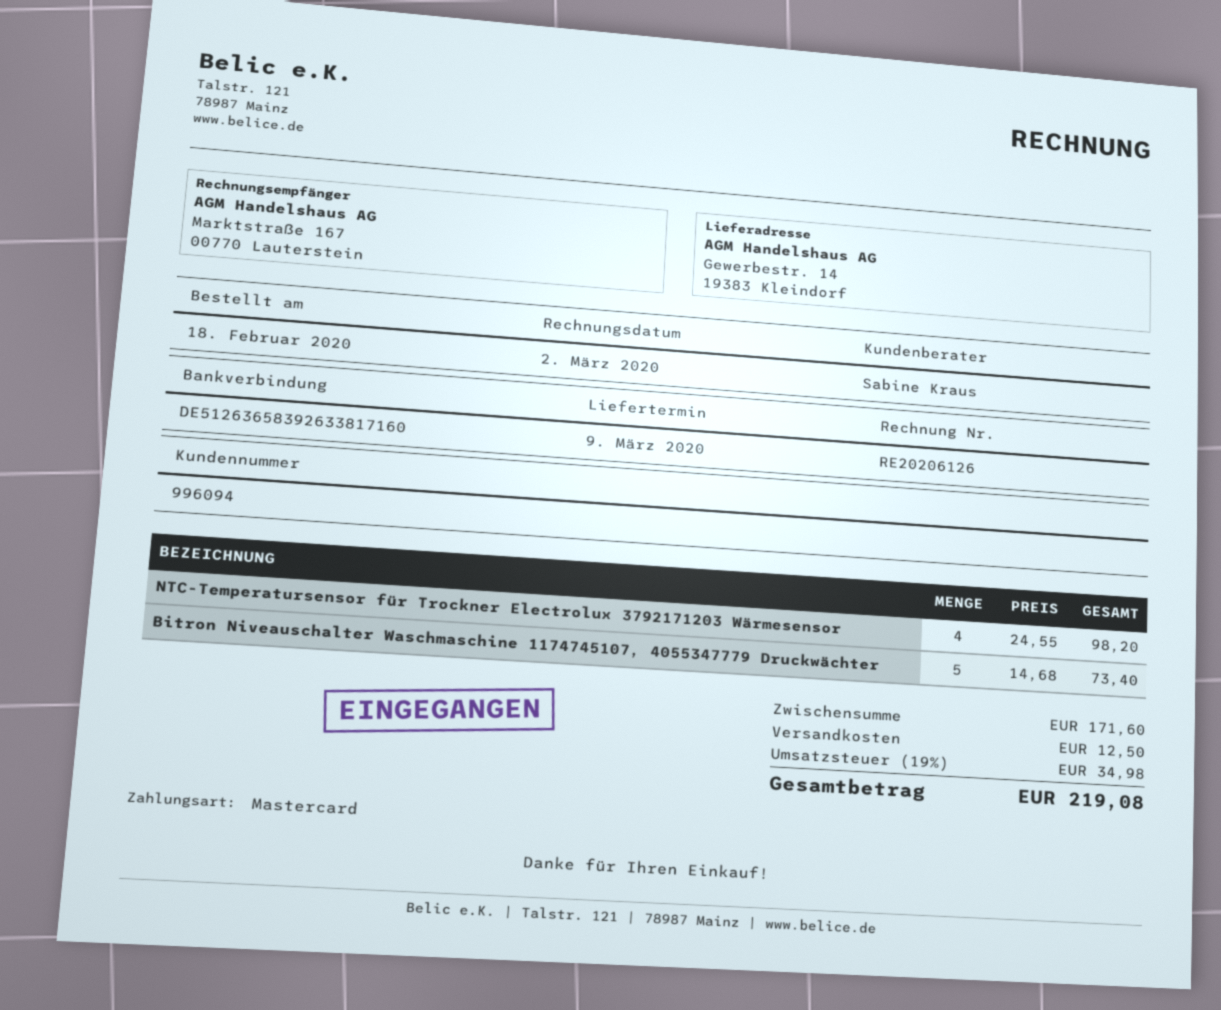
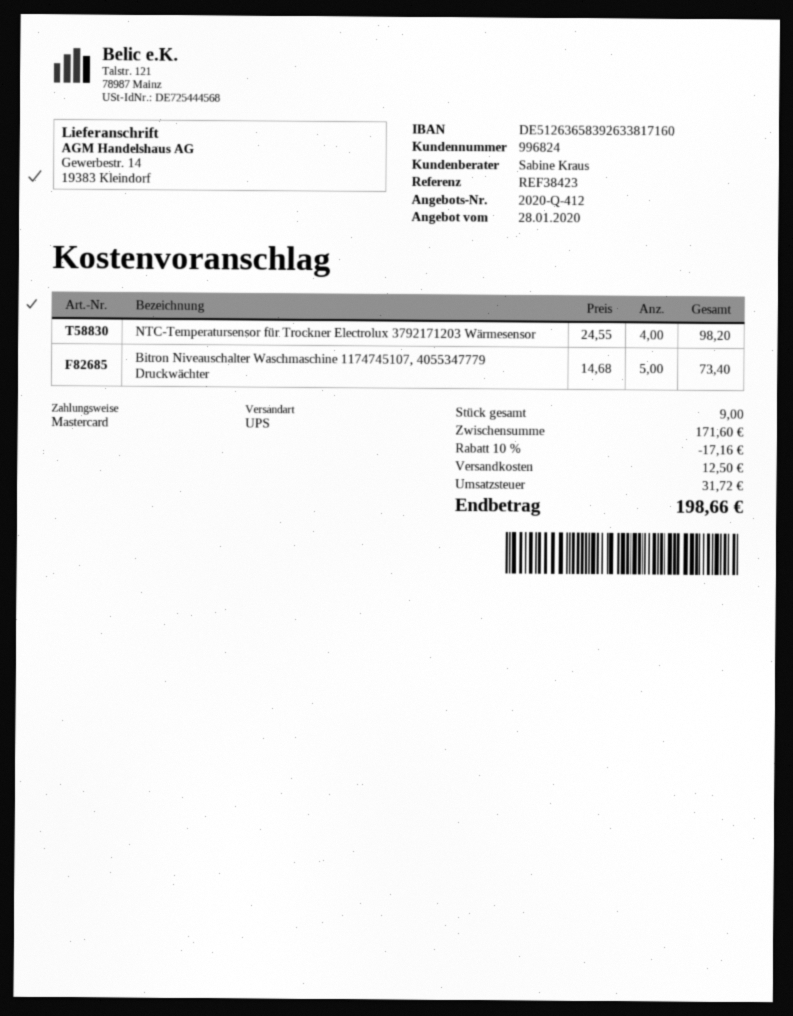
customer number: 996094 -> 996824
discount: none -> 10% = 17.16
tax: 34.98 -> 31.72
total: 219.08 -> 198.66

